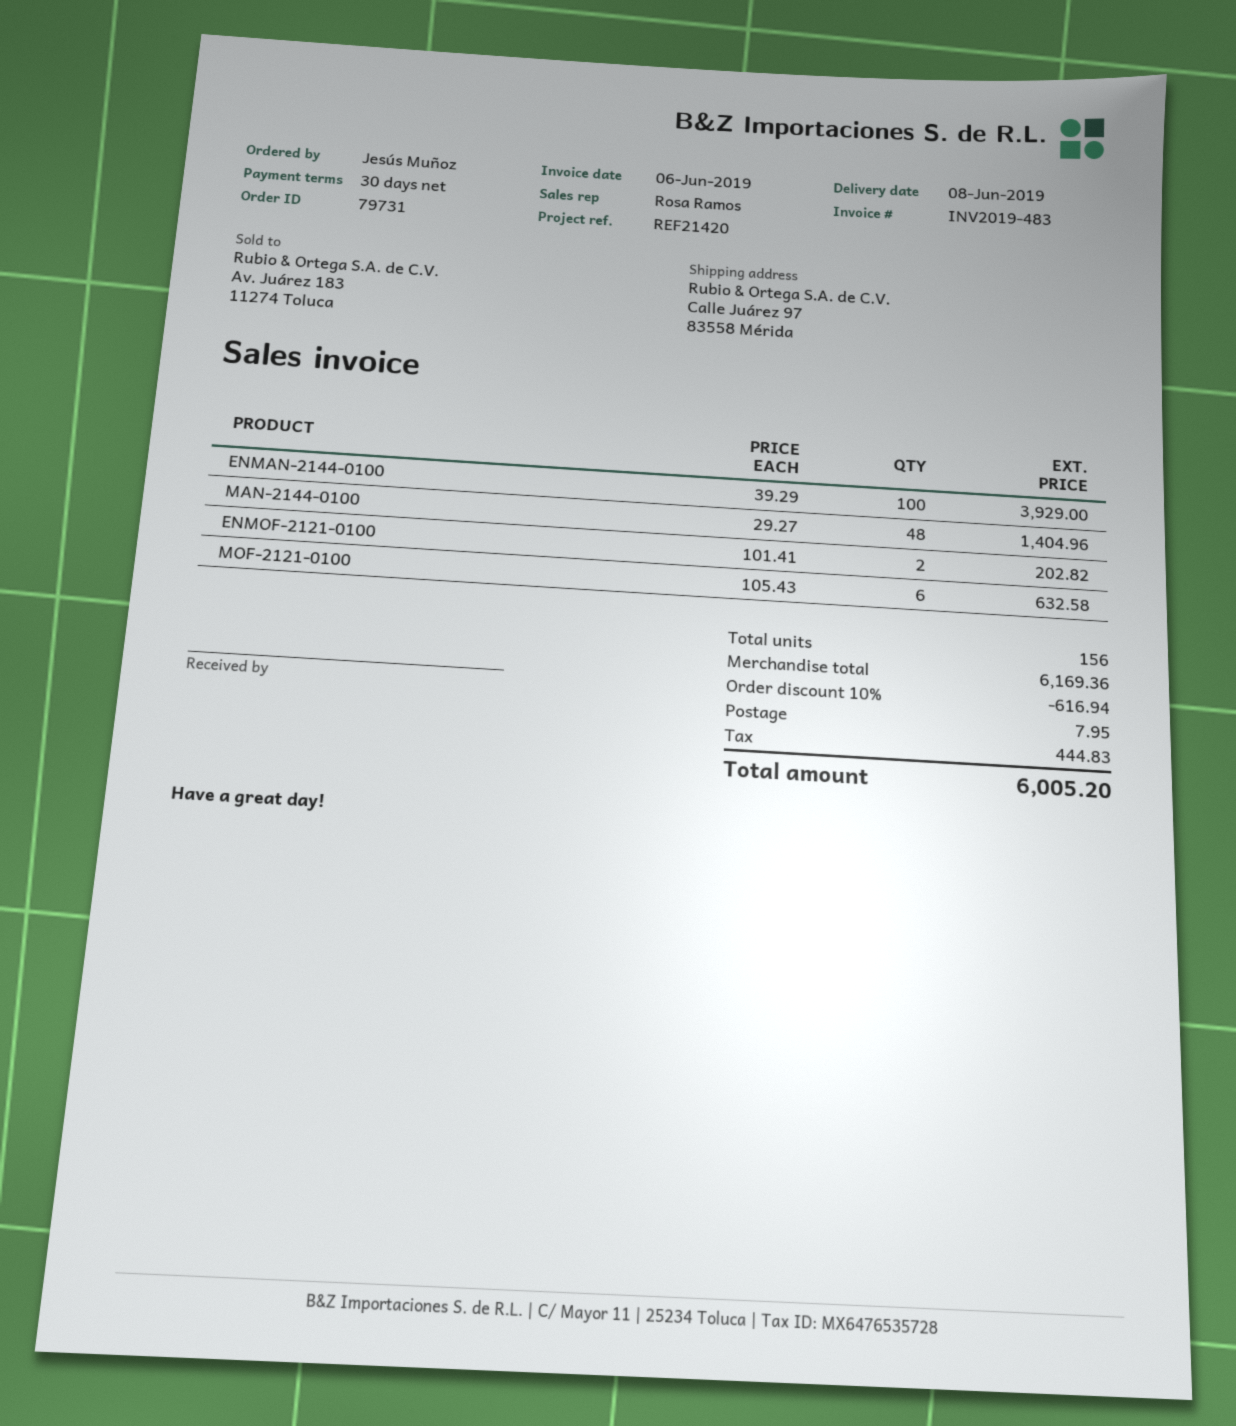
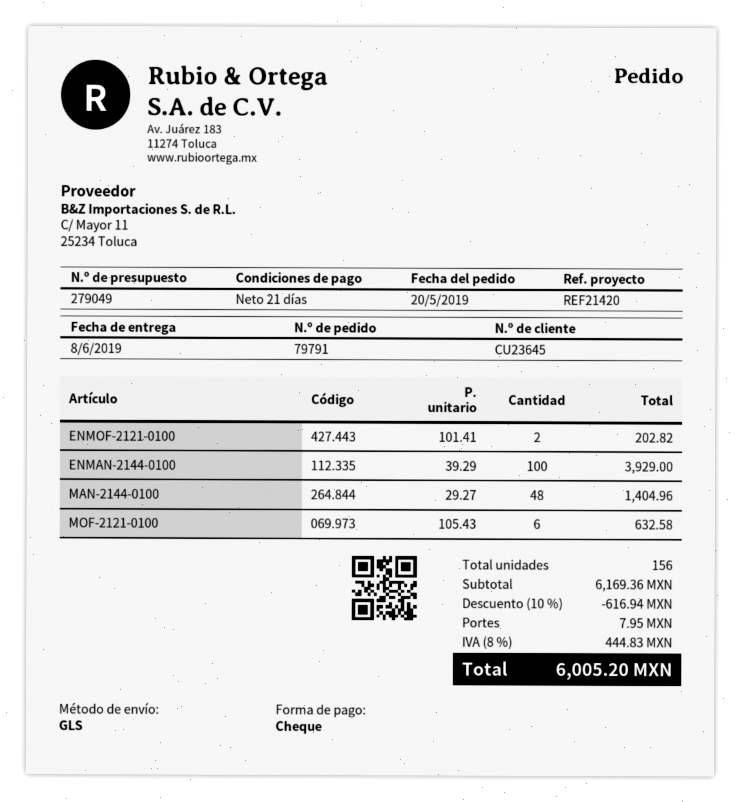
order number: 79731 -> 79791
payment terms: 30 days -> 21 days

